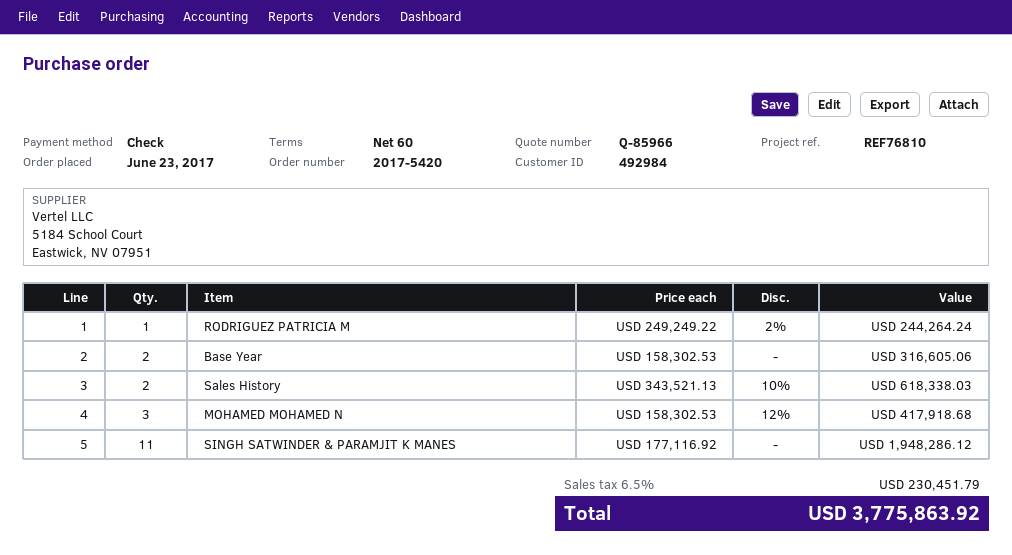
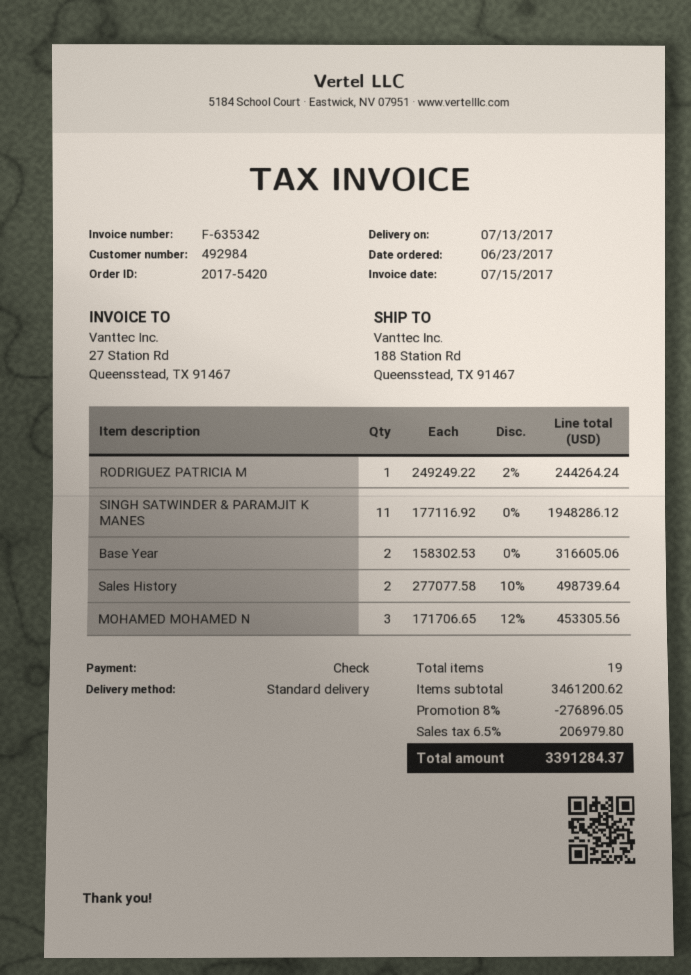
Sales History: 2 x 343521.13 - 10% = 618338.03 -> 2 x 277077.58 - 10% = 498739.64
MOHAMED MOHAMED N: 3 x 158302.53 - 12% = 417918.68 -> 3 x 171706.65 - 12% = 453305.56
discount: none -> 8% = 276896.05
tax: 6.5% = 230451.79 -> 6.5% = 206979.80
total: 3775863.92 -> 3391284.37

